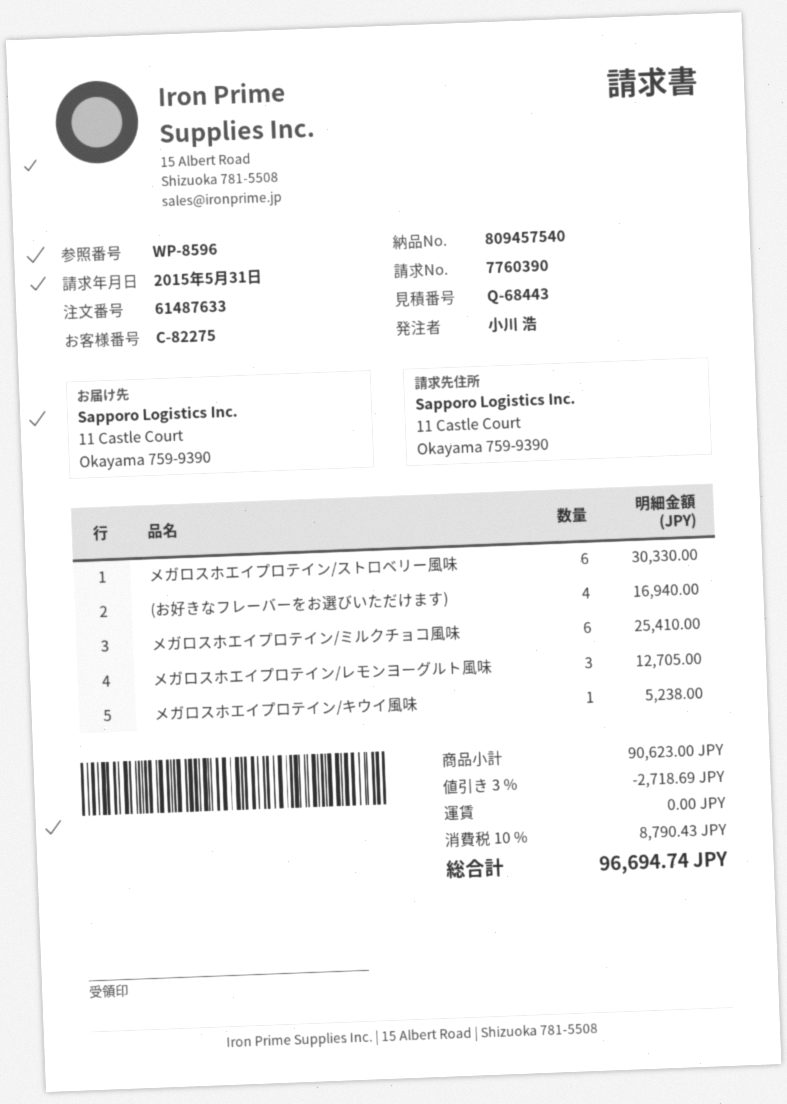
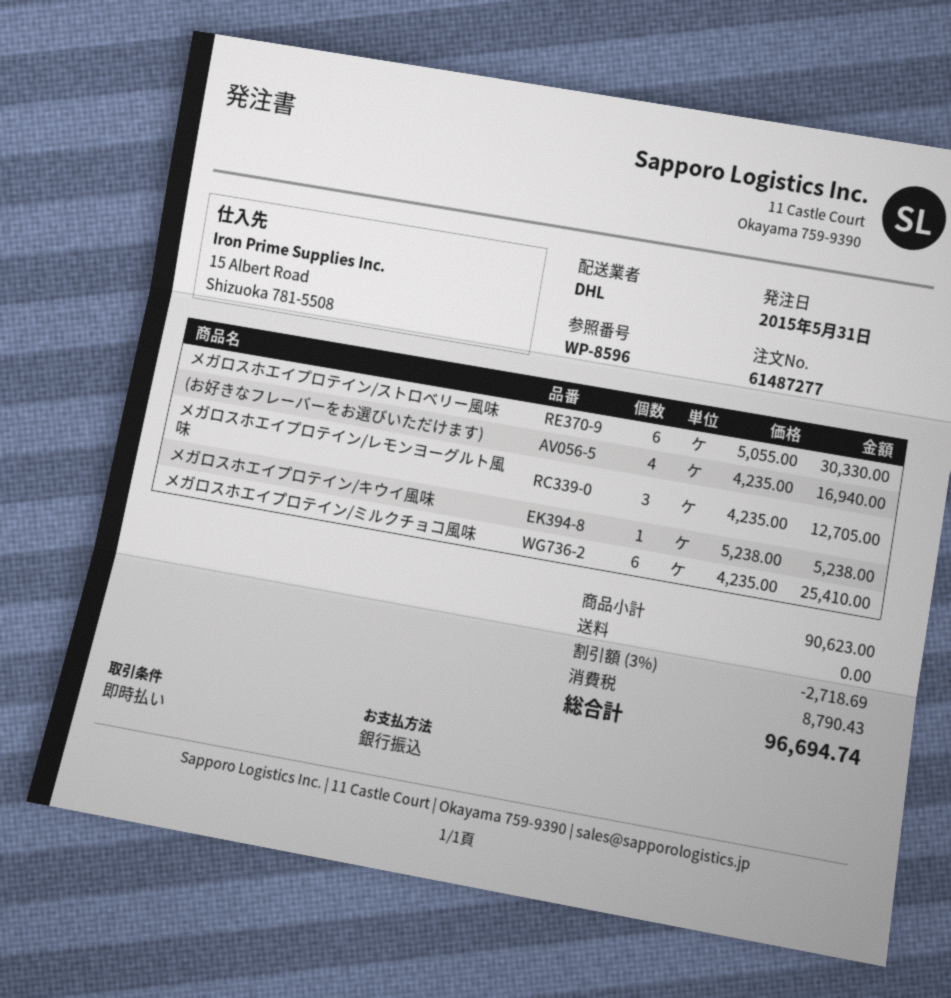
order number: 61487633 -> 61487277

